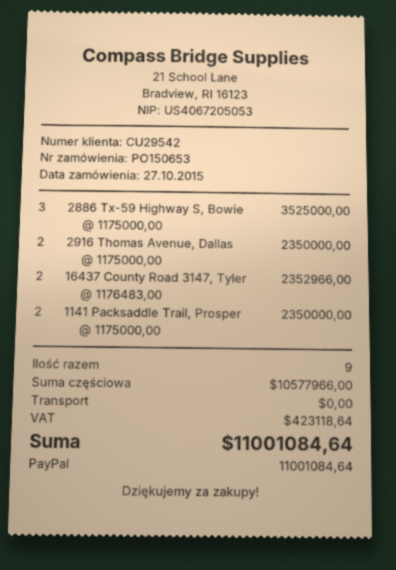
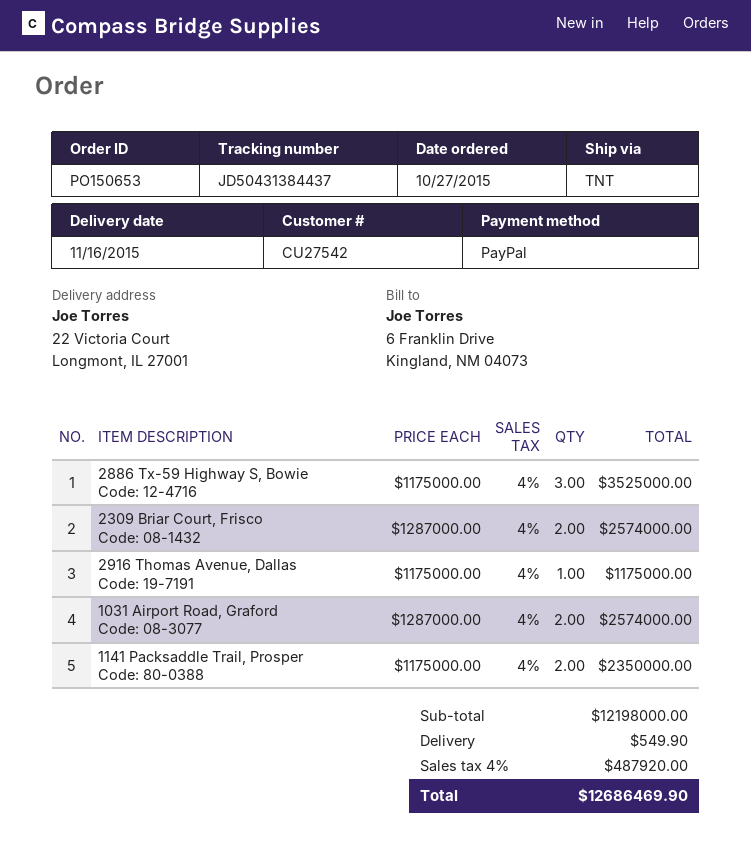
customer number: CU29542 -> CU27542
2916 Thomas Avenue, Dallas: 2 x 1175000.00 = 2350000.00 -> 1 x 1175000.00 = 1175000.00
16437 County Road 3147, Tyler: 2 x 1176483.00 = 2352966.00 -> none
2309 Briar Court, Frisco: none -> 2 x 1287000.00 = 2574000.00
1031 Airport Road, Graford: none -> 2 x 1287000.00 = 2574000.00
subtotal: 10577966.00 -> 12198000.00
shipping: 0.00 -> 549.90
tax: 423118.64 -> 487920.00
total: 11001084.64 -> 12686469.90

